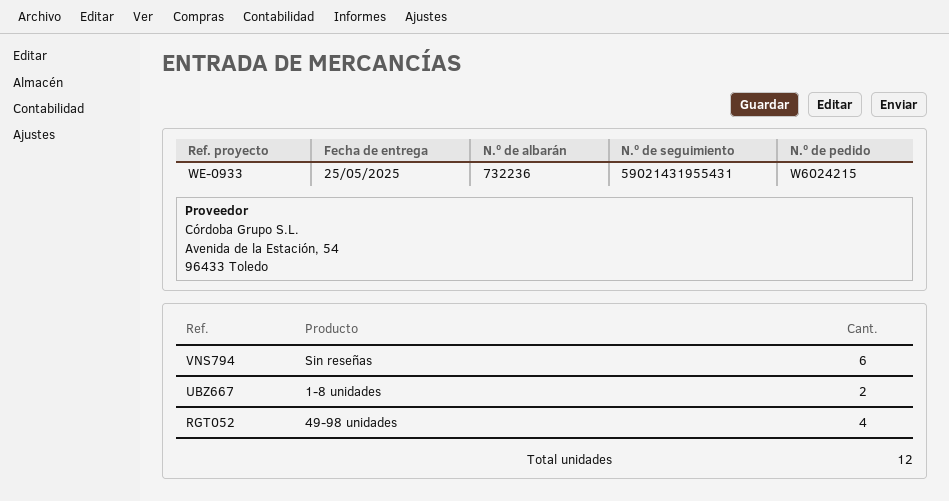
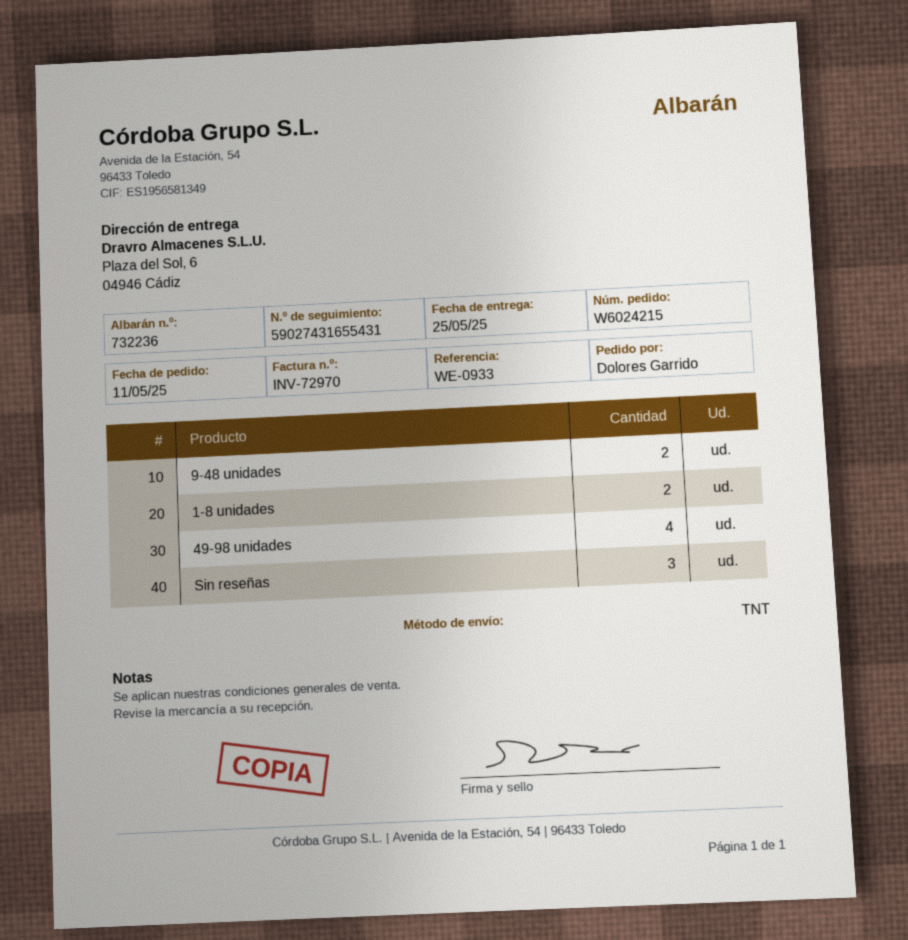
tracking number: 59021431955431 -> 59027431655431
Sin reseñas: 6 -> 3
9-48 unidades: none -> 2

